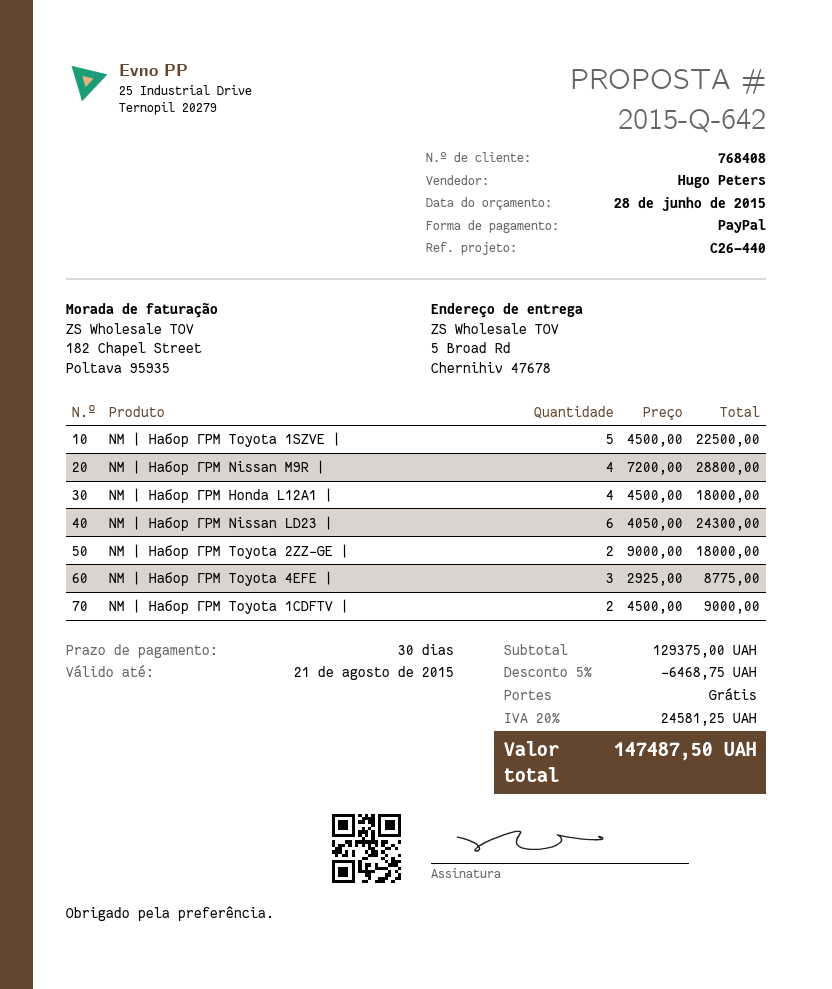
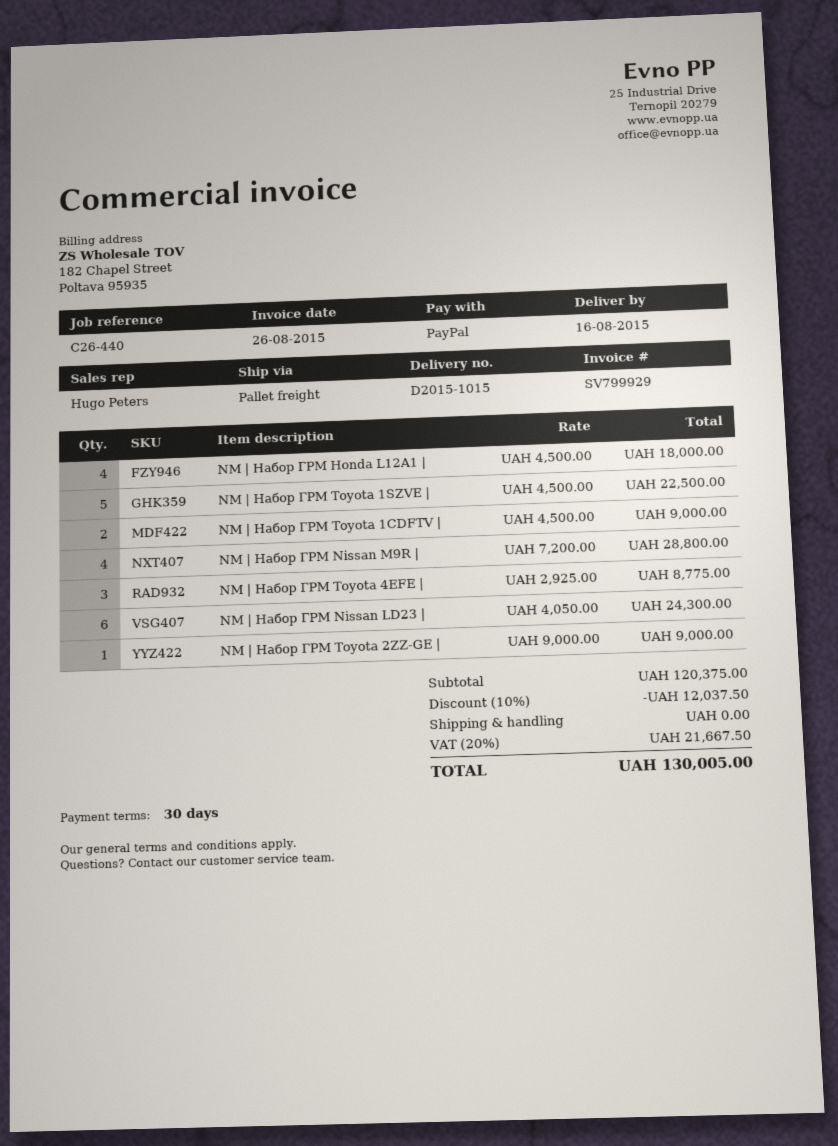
NM | Набор ГРМ Toyota 2ZZ-GE |: 2 x 9000.00 = 18000.00 -> 1 x 9000.00 = 9000.00
subtotal: 129375.00 -> 120375.00
discount: 5% = 6468.75 -> 10% = 12037.50
tax: 20% = 24581.25 -> 20% = 21667.50
total: 147487.50 -> 130005.00

